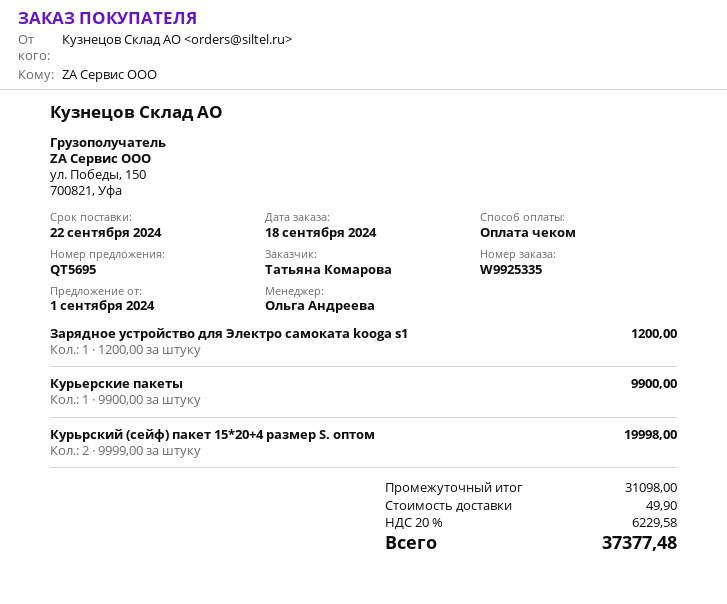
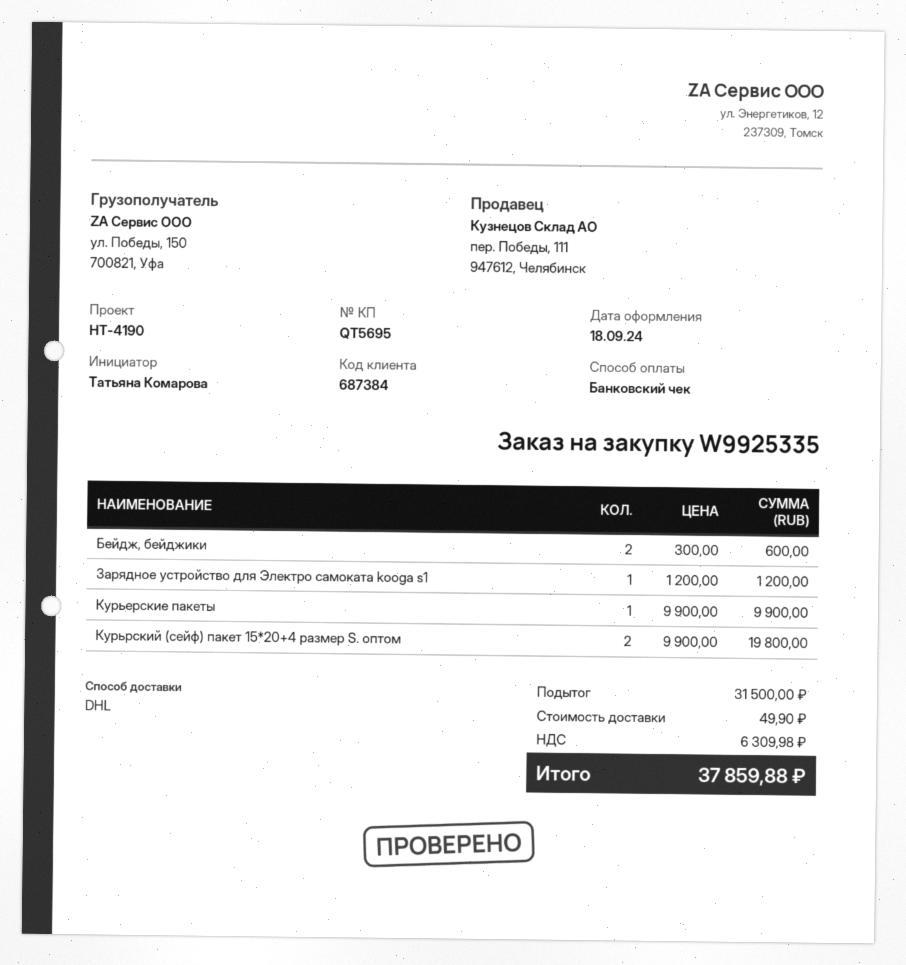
Курьрский (сейф) пакет 15*20+4 размер S. оптом: 2 x 9999.00 = 19998.00 -> 2 x 9900.00 = 19800.00
Бейдж, бейджики: none -> 2 x 300.00 = 600.00
subtotal: 31098.00 -> 31500.00
tax: 6229.58 -> 6309.98
total: 37377.48 -> 37859.88

